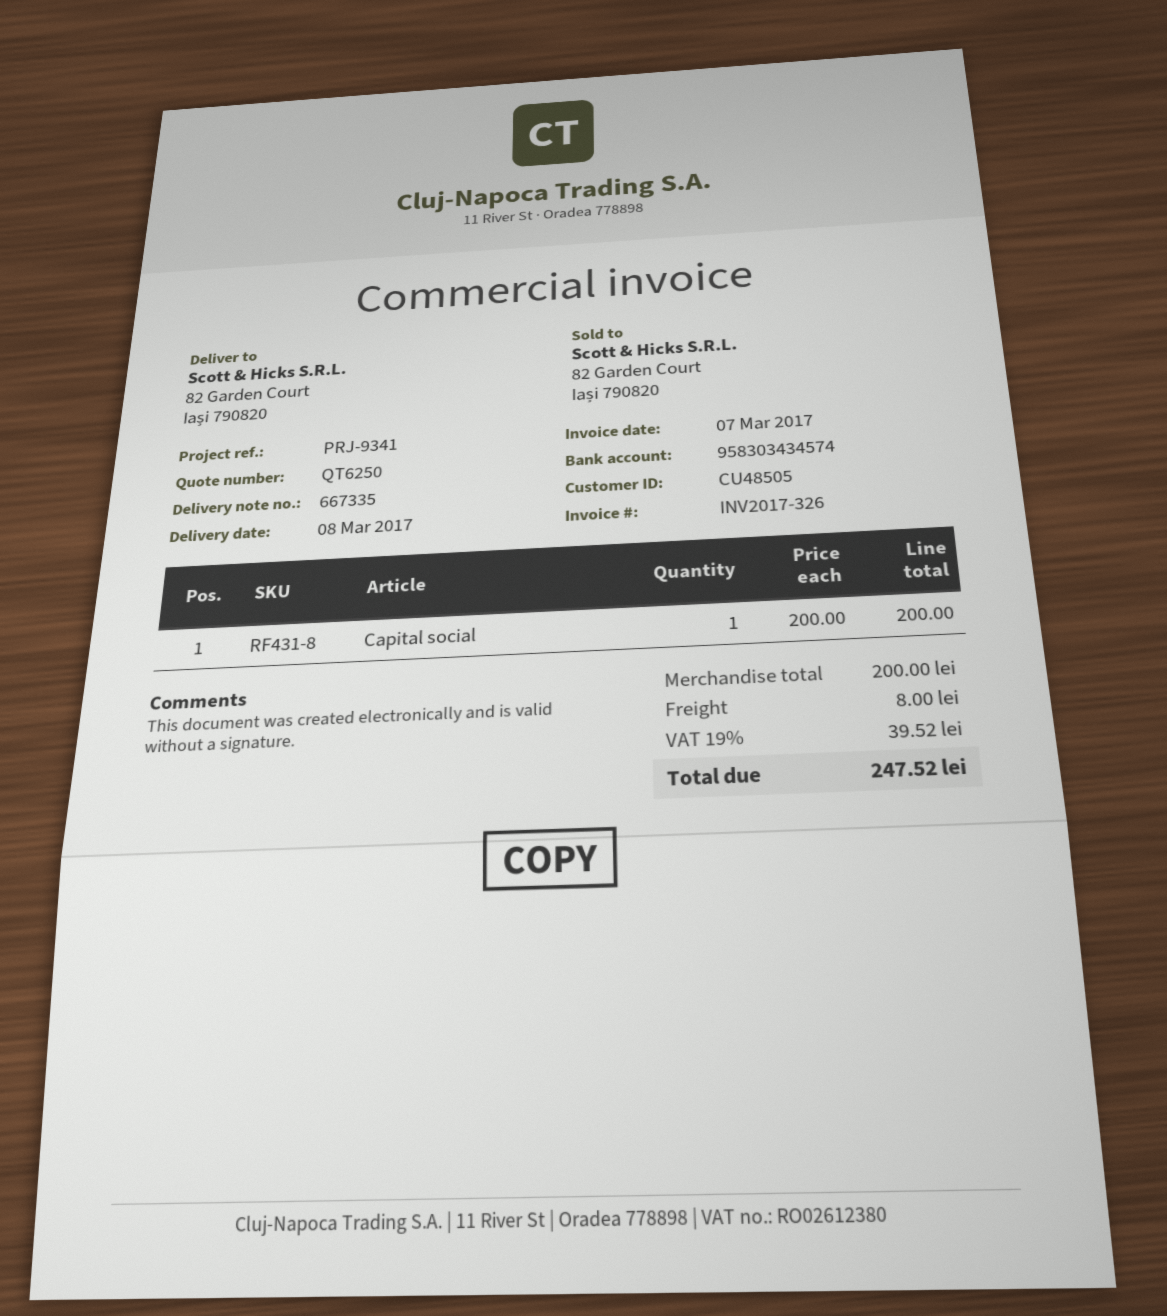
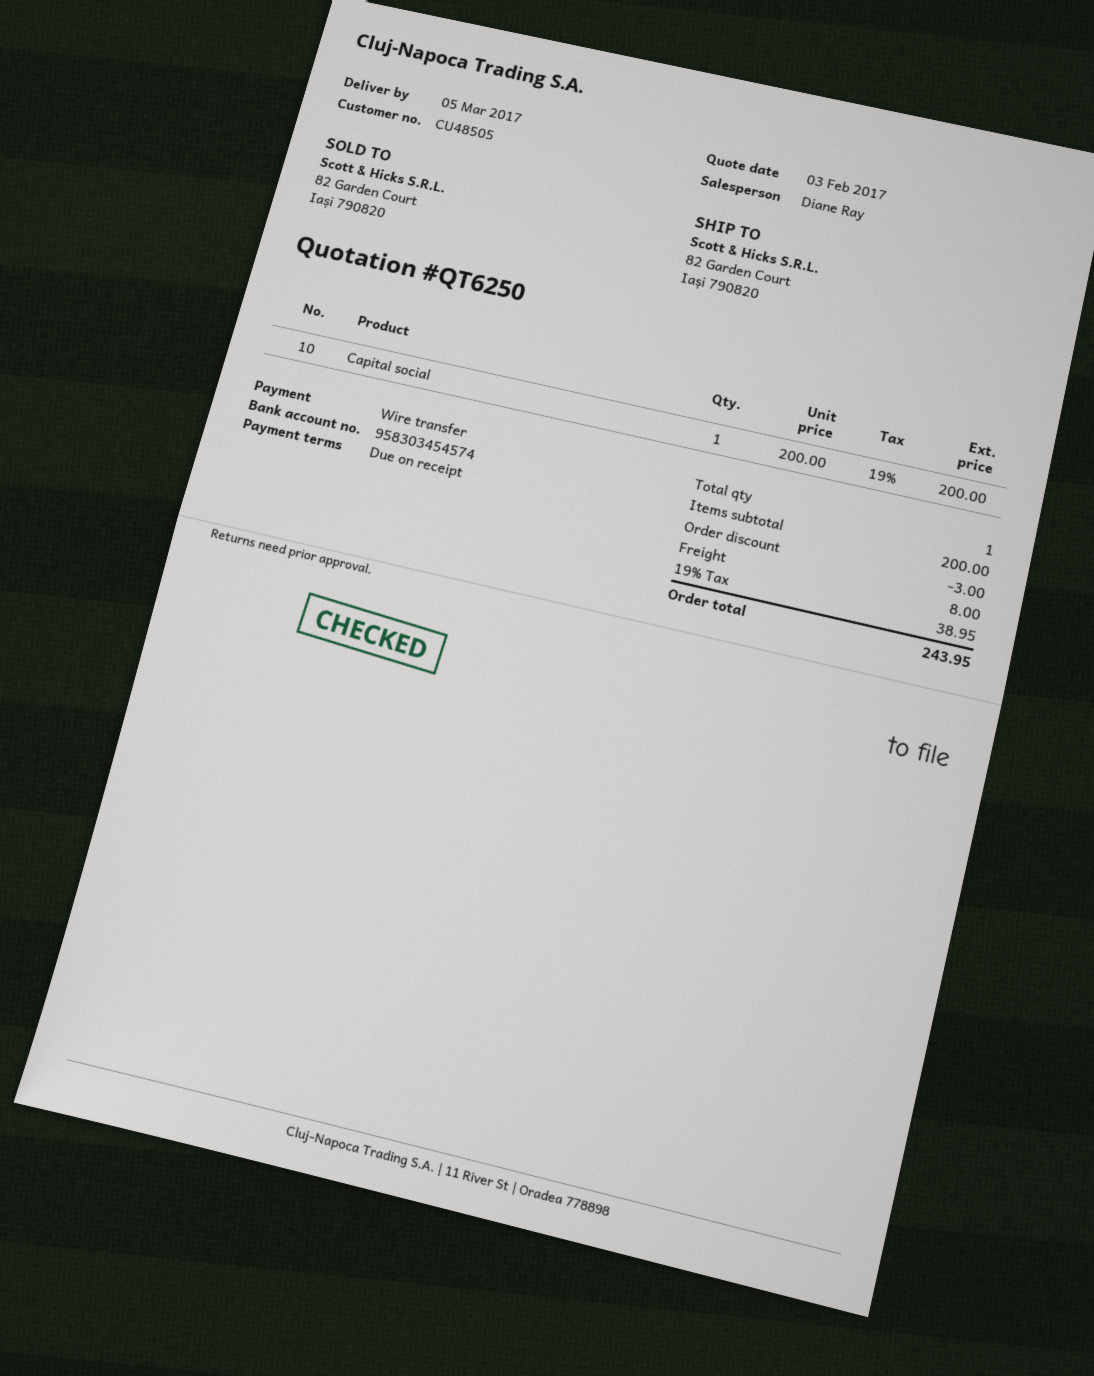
delivery date: 2017-03-08 -> 2017-03-05
bank account: 958303434574 -> 958303454574
discount: none -> 3.00
tax: 19% = 39.52 -> 19% = 38.95
total: 247.52 -> 243.95

